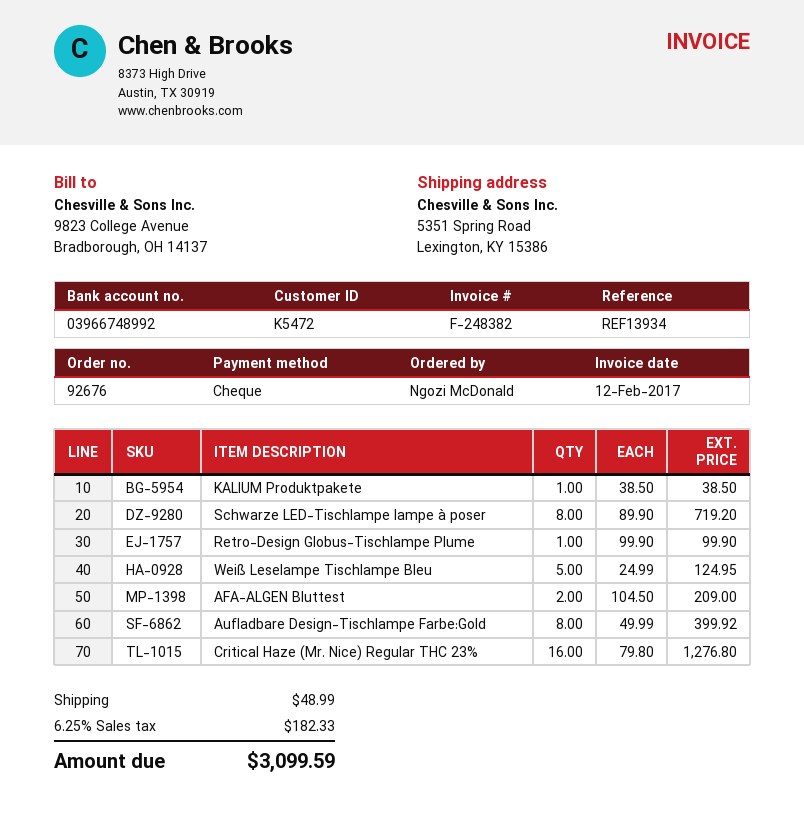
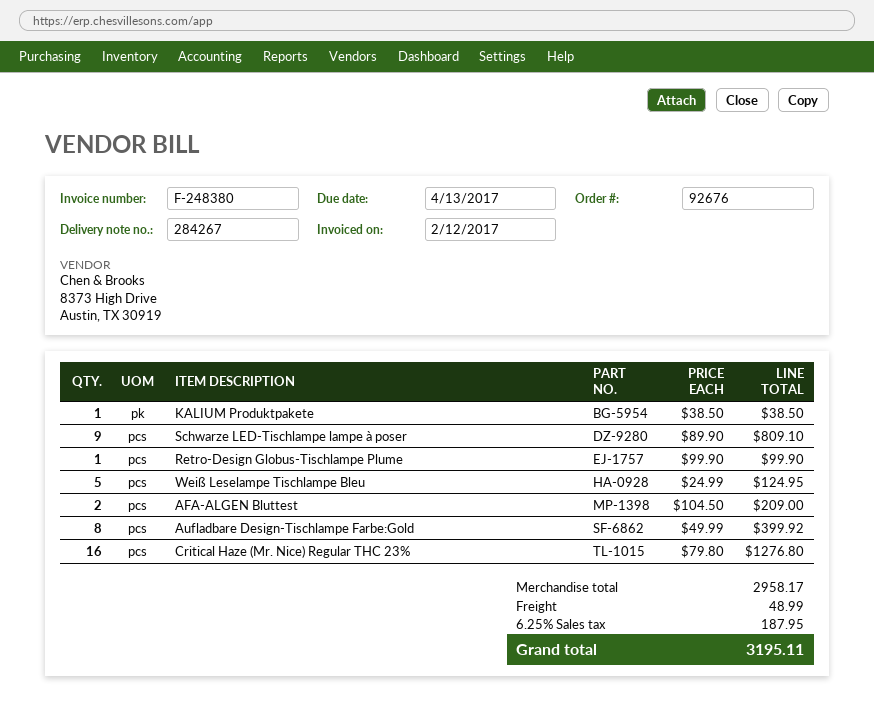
invoice number: F-248382 -> F-248380
Schwarze LED-Tischlampe lampe à poser: 8 x 89.90 = 719.20 -> 9 x 89.90 = 809.10
tax: 6.25% = 182.33 -> 6.25% = 187.95
total: 3099.59 -> 3195.11

